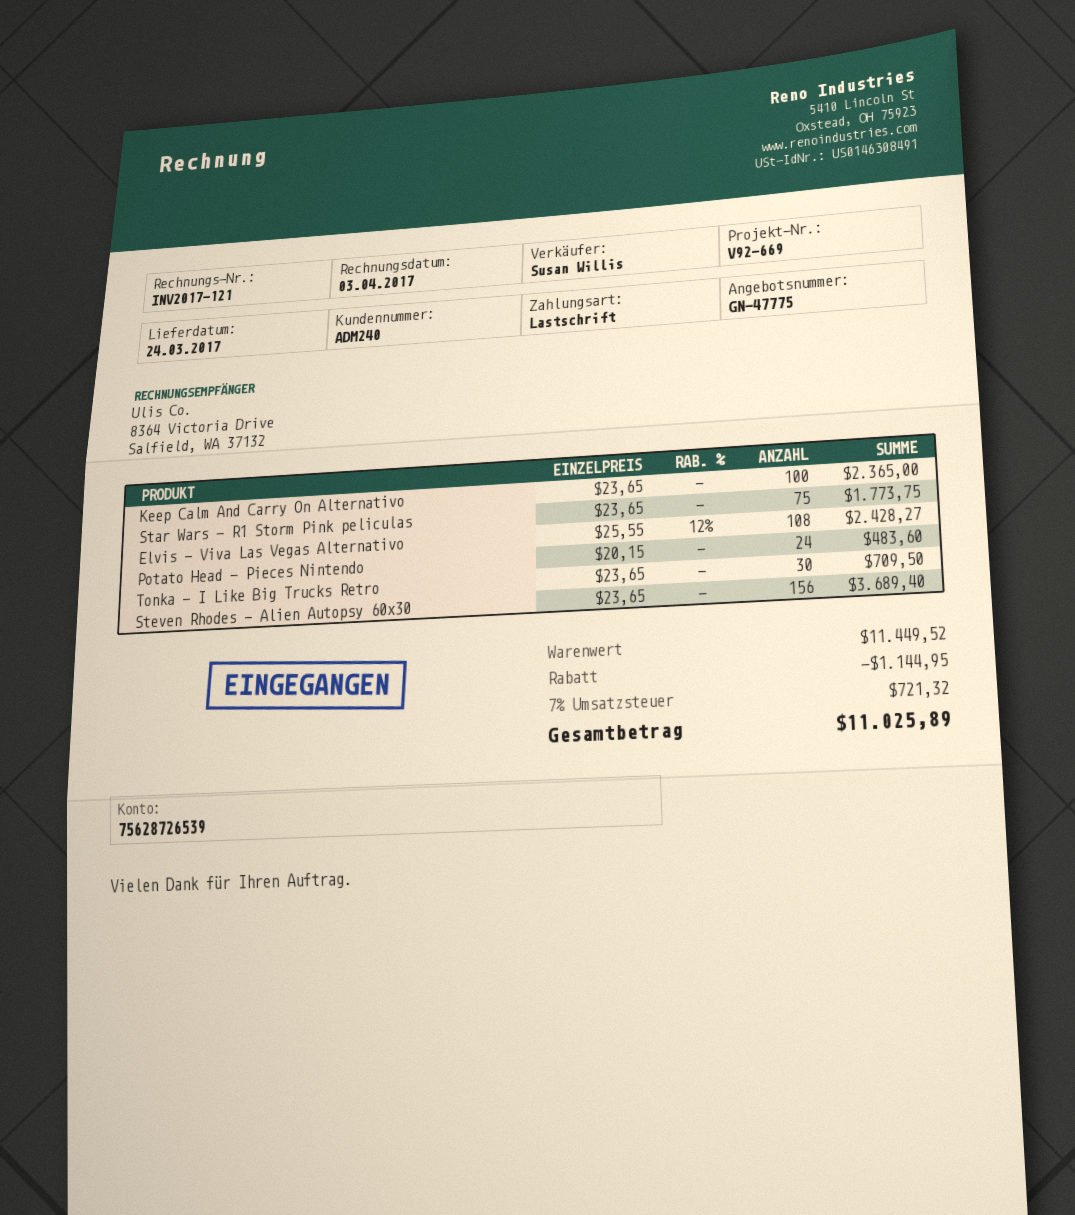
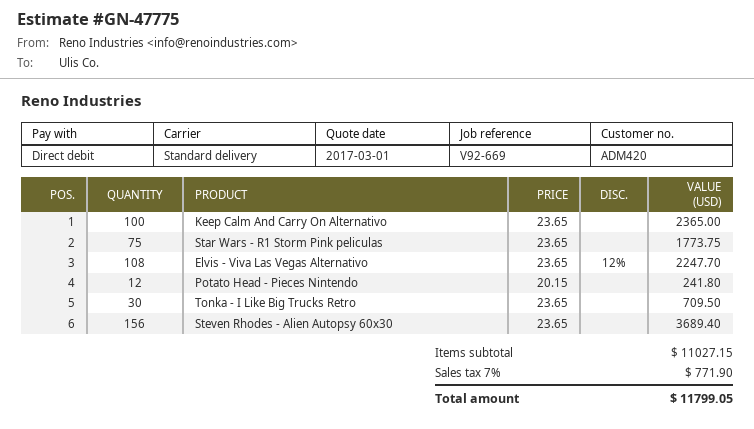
customer number: ADM240 -> ADM420
Elvis - Viva Las Vegas Alternativo: 108 x 25.55 - 12% = 2428.27 -> 108 x 23.65 - 12% = 2247.70
Potato Head - Pieces Nintendo: 24 x 20.15 = 483.60 -> 12 x 20.15 = 241.80
subtotal: 11449.52 -> 11027.15
discount: 1144.95 -> none
tax: 7% = 721.32 -> 7% = 771.90
total: 11025.89 -> 11799.05

